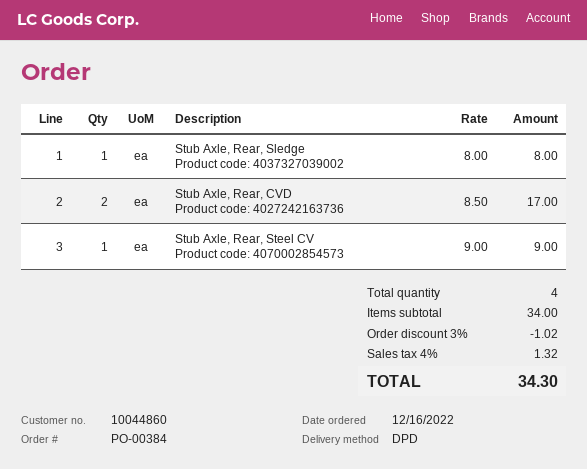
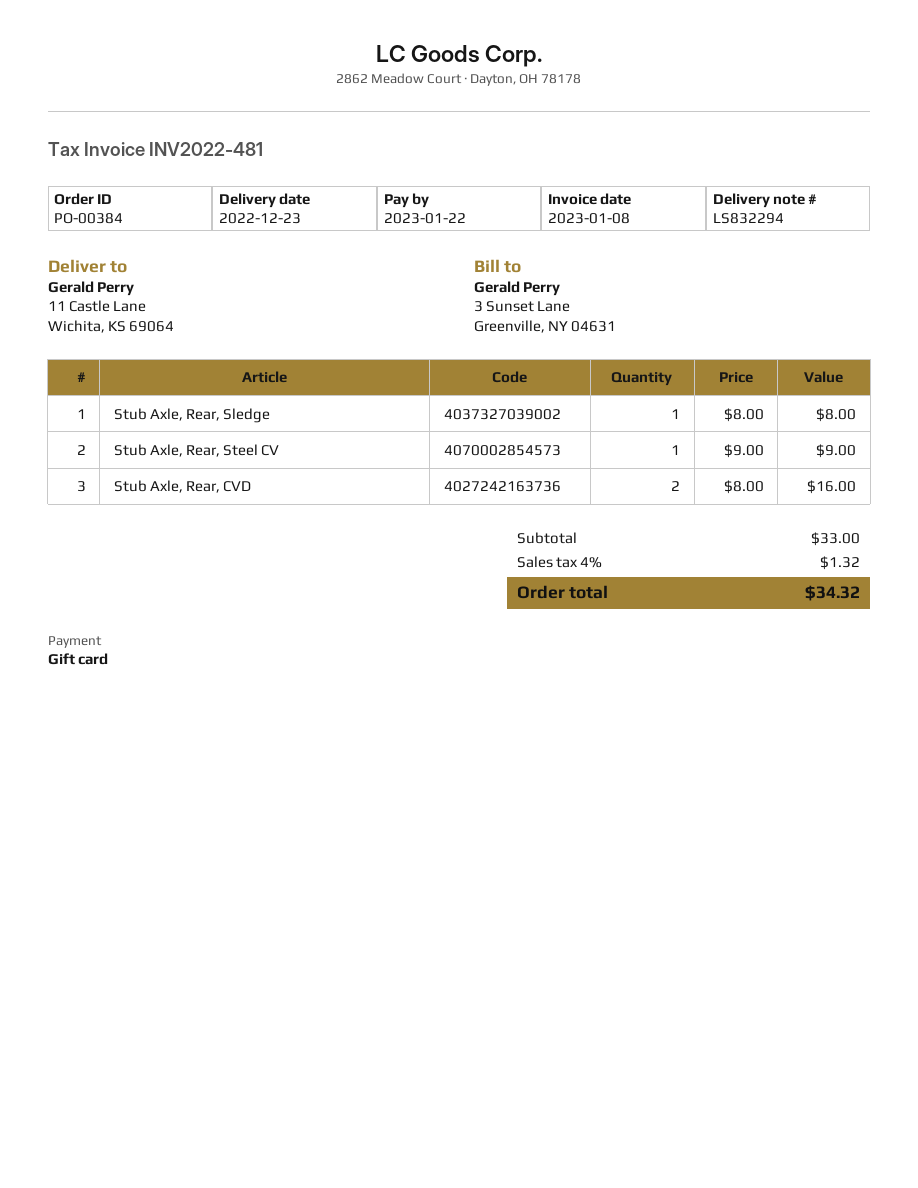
Stub Axle, Rear, CVD: 2 x 8.50 = 17.00 -> 2 x 8.00 = 16.00
subtotal: 34.00 -> 33.00
discount: 3% = 1.02 -> none
total: 34.30 -> 34.32

